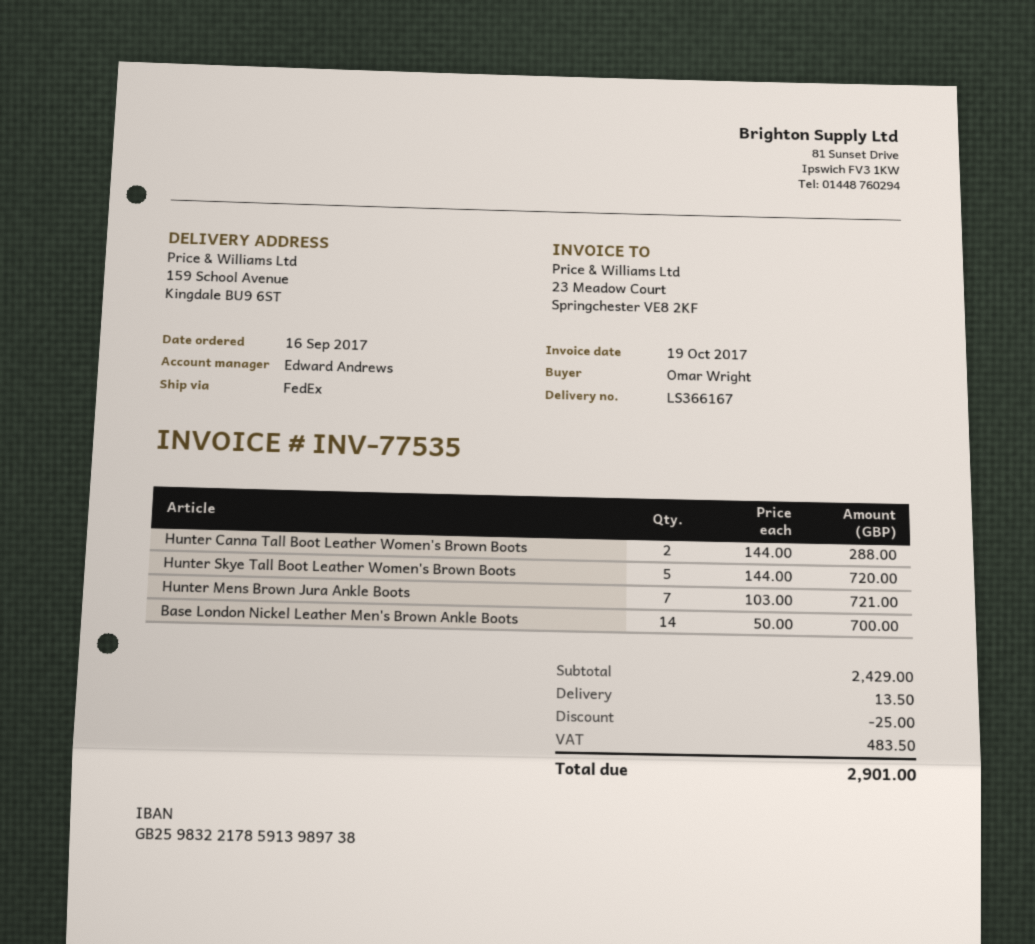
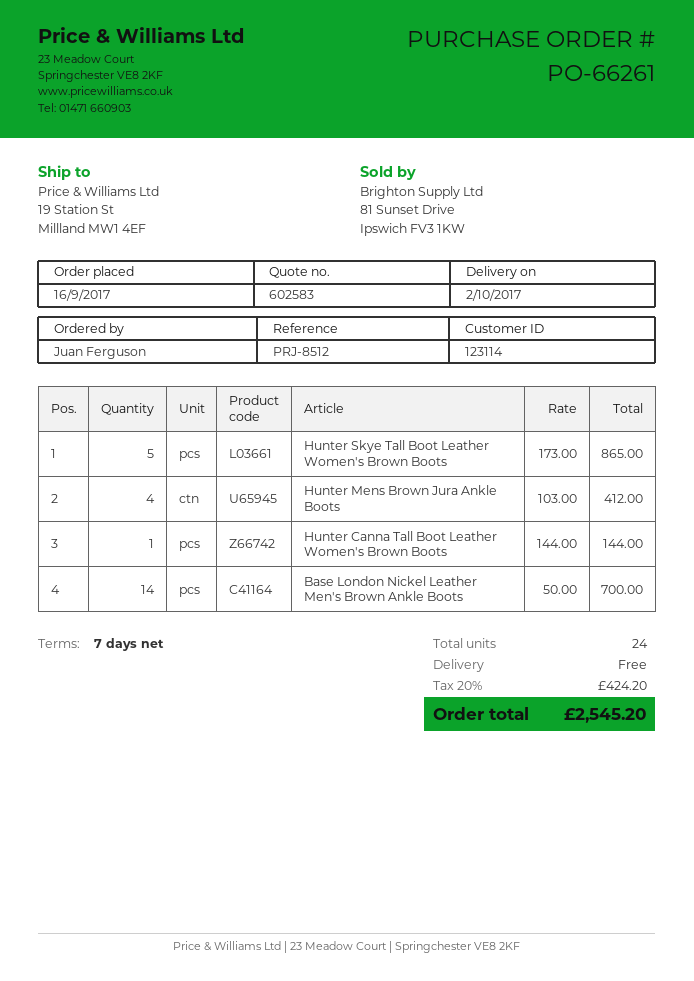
ordered by: Omar Wright -> Juan Ferguson
ship to: 159 School Avenue, Kingdale BU9 6ST -> 19 Station St, Millland MW1 4EF
Hunter Canna Tall Boot Leather Women's Brown Boots: 2 x 144.00 = 288.00 -> 1 x 144.00 = 144.00
Hunter Skye Tall Boot Leather Women's Brown Boots: 5 x 144.00 = 720.00 -> 5 x 173.00 = 865.00
Hunter Mens Brown Jura Ankle Boots: 7 x 103.00 = 721.00 -> 4 x 103.00 = 412.00
discount: 25.00 -> none
shipping: 13.50 -> 0.00
tax: 483.50 -> 424.20
total: 2901.00 -> 2545.20

